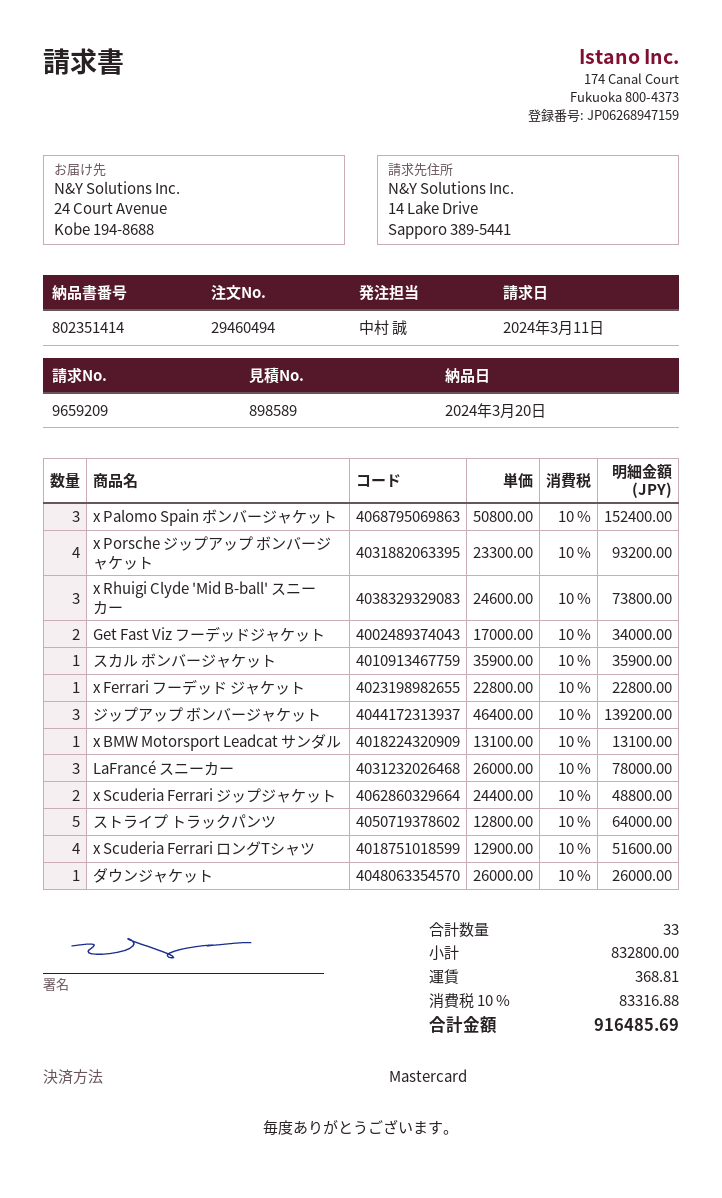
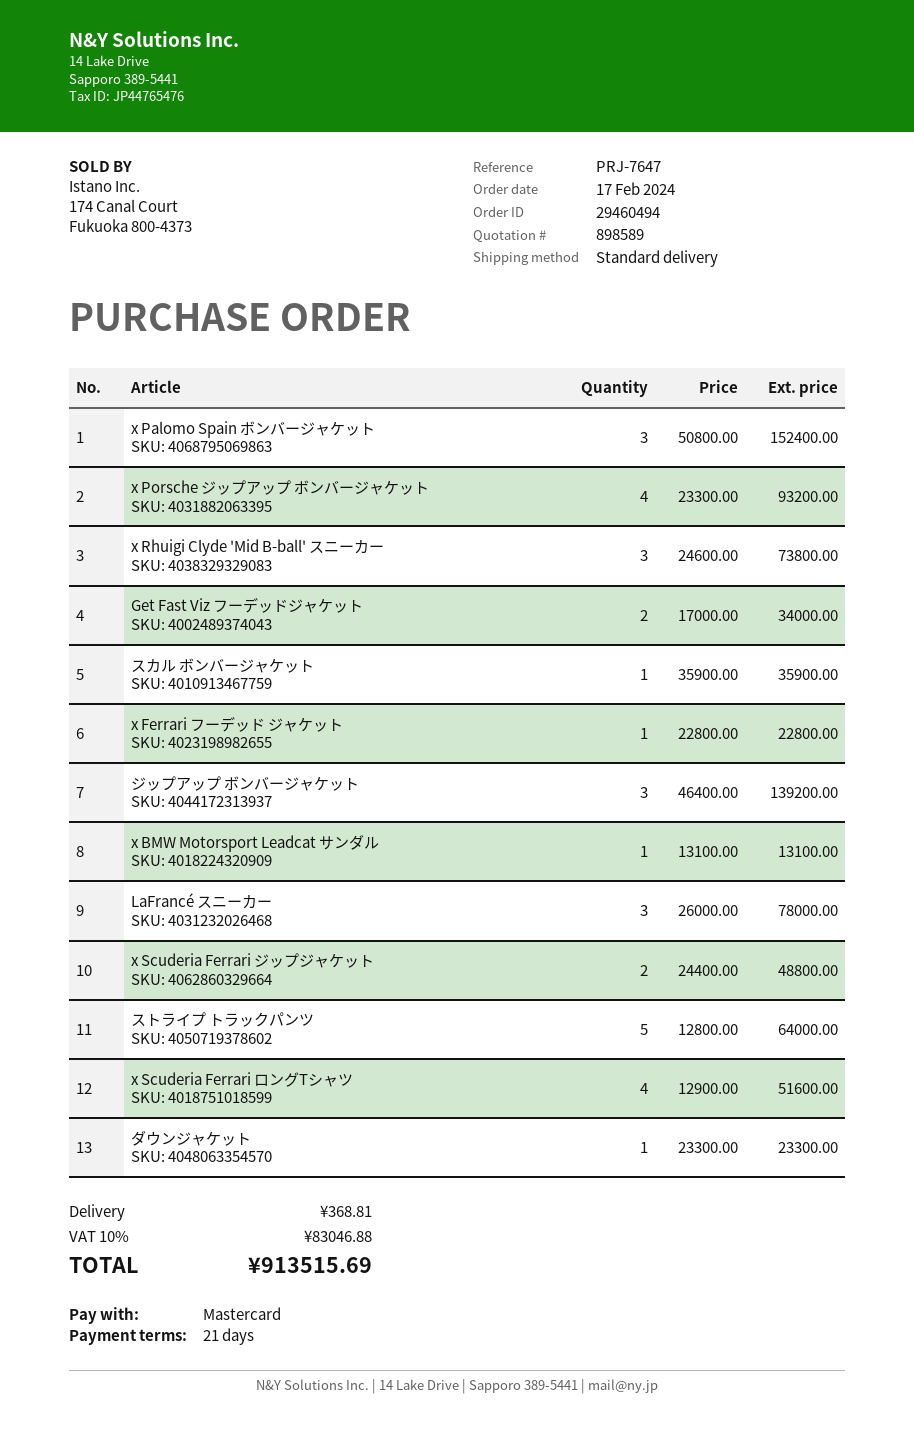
ダウンジャケット: 1 x 26000.00 = 26000.00 -> 1 x 23300.00 = 23300.00
tax: 10% = 83316.88 -> 10% = 83046.88
total: 916485.69 -> 913515.69

